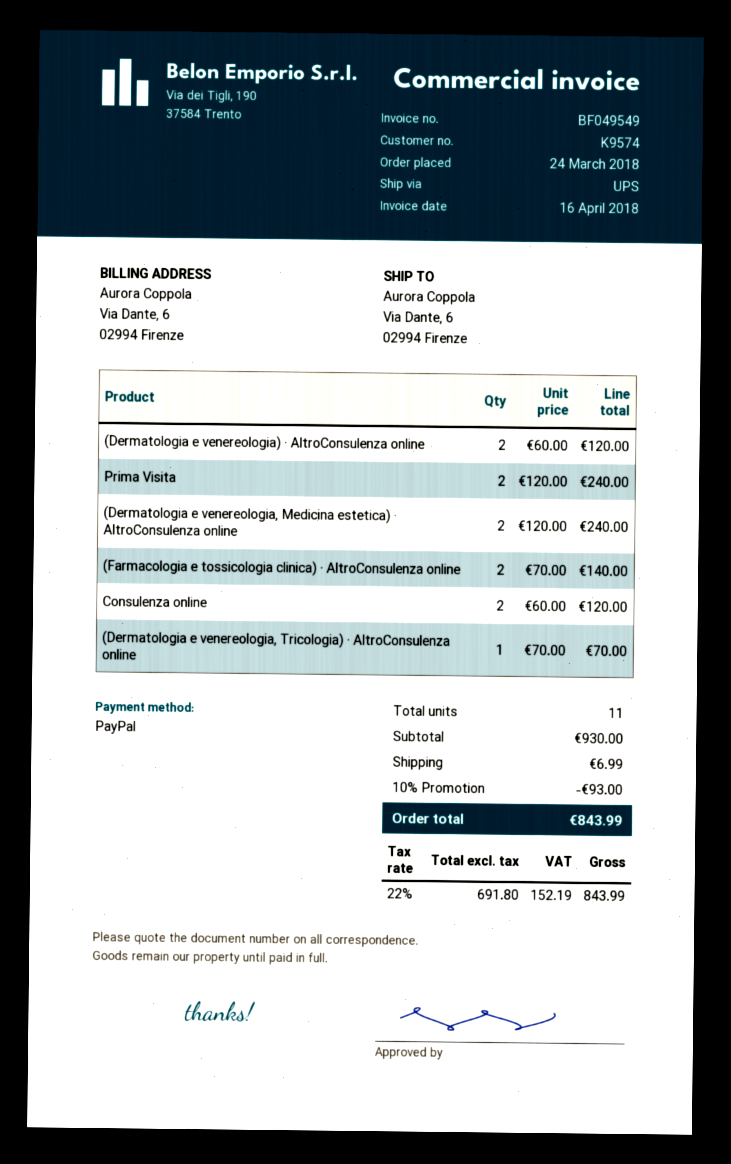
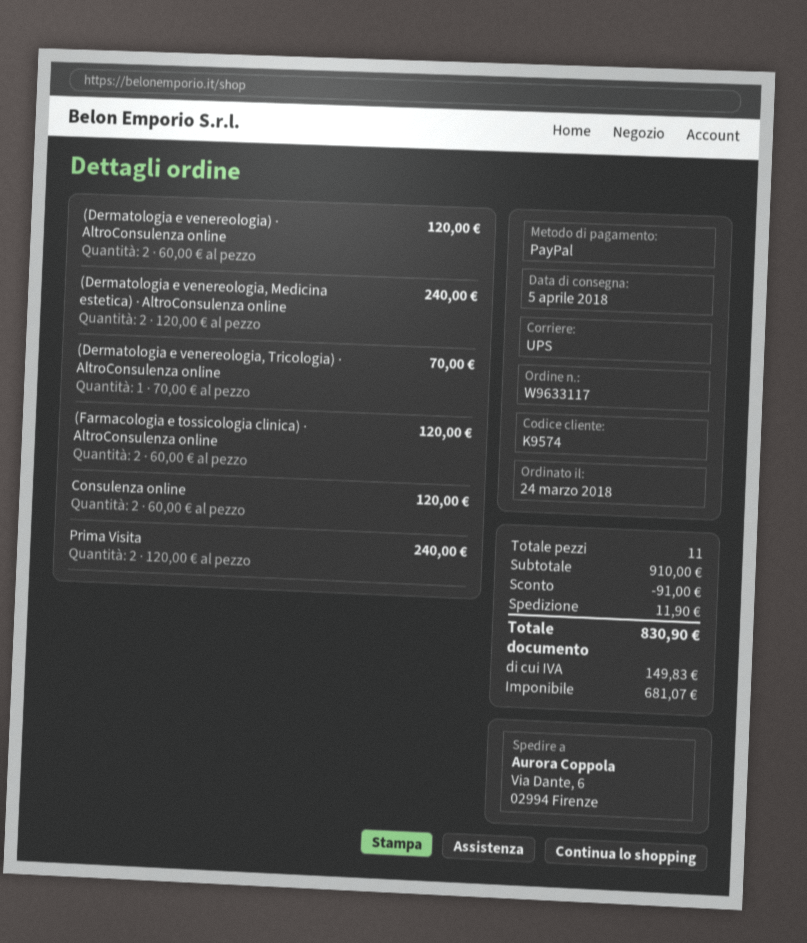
(Farmacologia e tossicologia clinica) · AltroConsulenza online: 2 x 70.00 = 140.00 -> 2 x 60.00 = 120.00
subtotal: 930.00 -> 910.00
discount: 93.00 -> 91.00
shipping: 6.99 -> 11.90
net: 691.80 -> 681.07
tax: 152.19 -> 149.83
total: 843.99 -> 830.90

